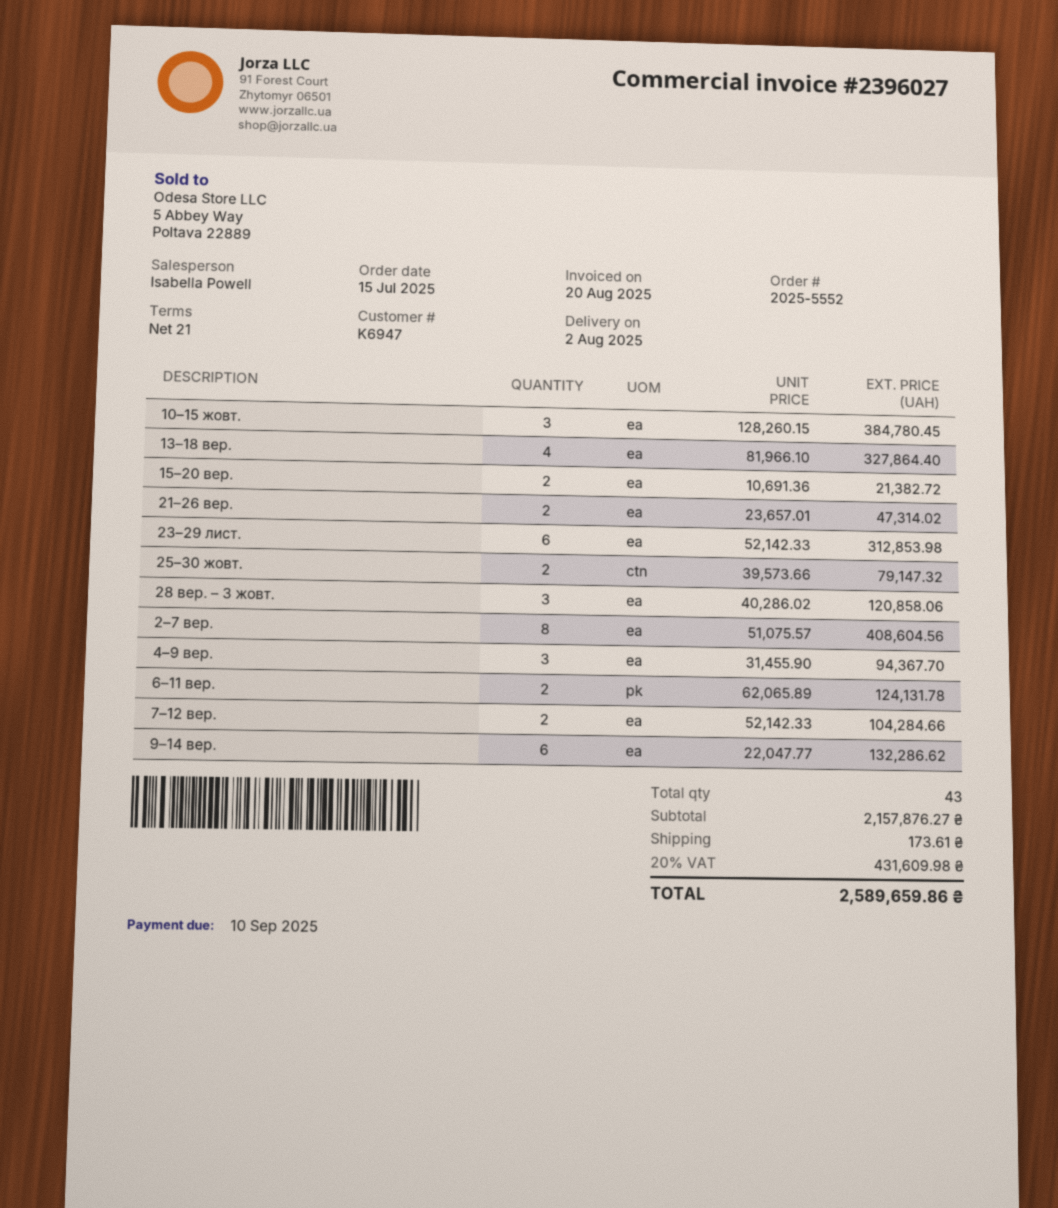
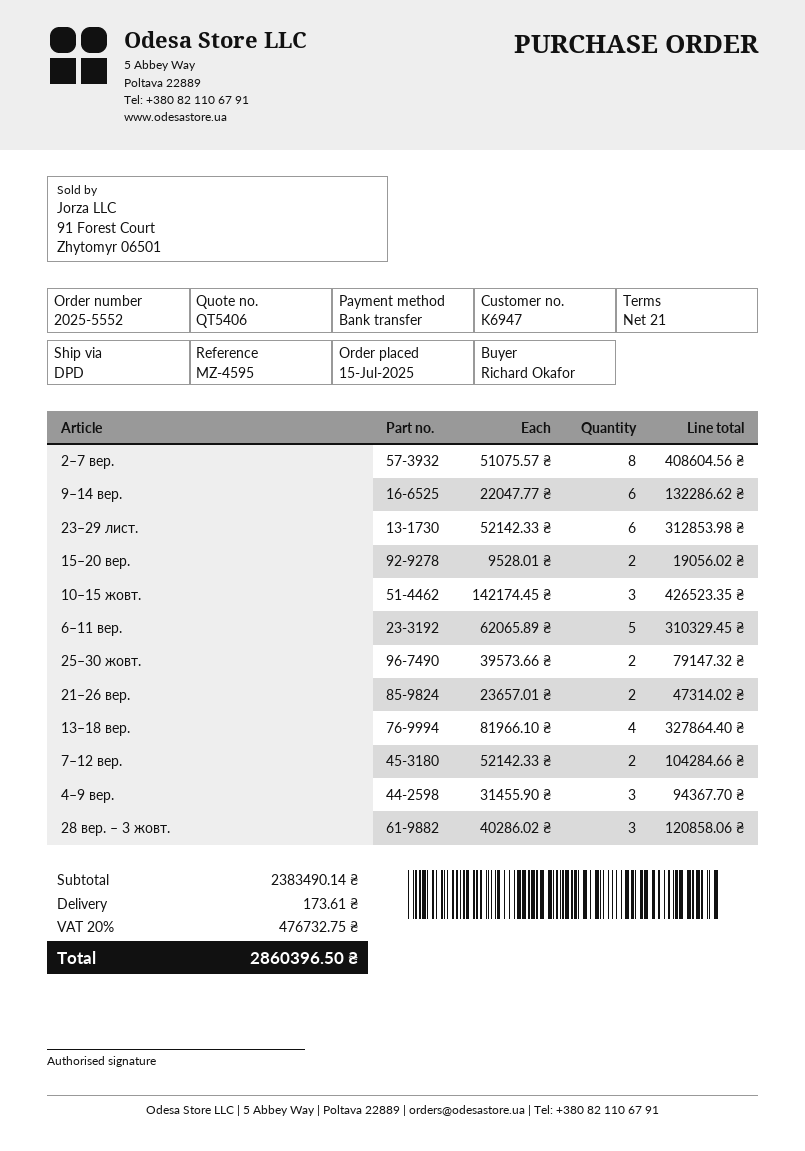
10–15 жовт.: 3 x 128260.15 = 384780.45 -> 3 x 142174.45 = 426523.35
15–20 вер.: 2 x 10691.36 = 21382.72 -> 2 x 9528.01 = 19056.02
6–11 вер.: 2 x 62065.89 = 124131.78 -> 5 x 62065.89 = 310329.45
subtotal: 2157876.27 -> 2383490.14
tax: 20% = 431609.98 -> 20% = 476732.75
total: 2589659.86 -> 2860396.50

